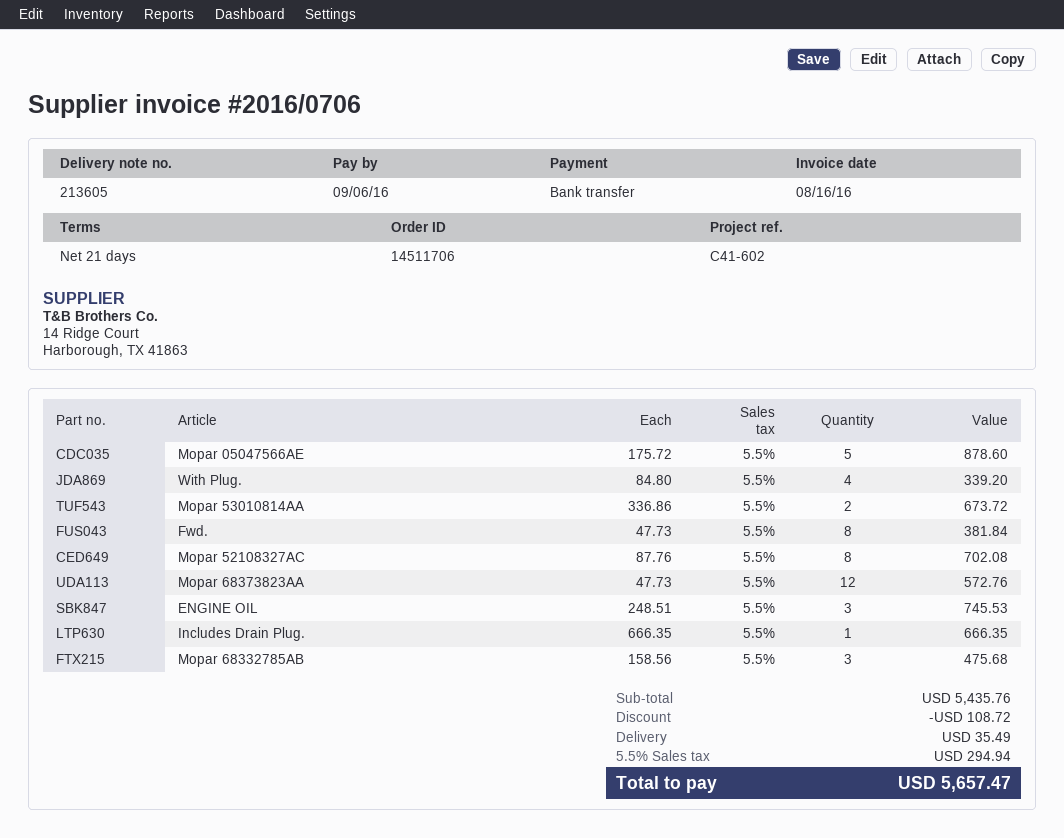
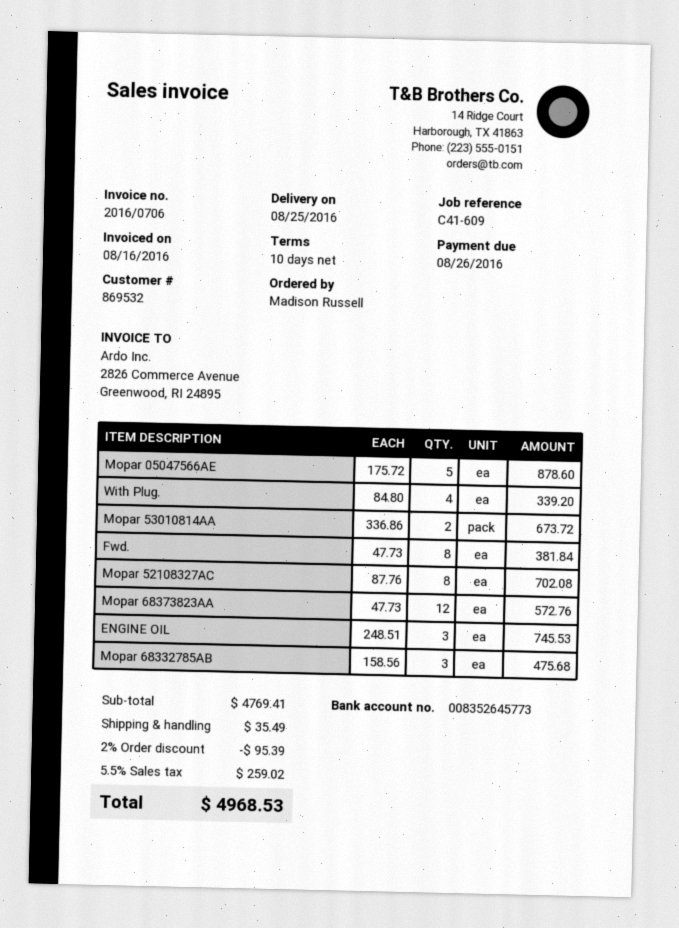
payment terms: 21 days -> 10 days
due date: 2016-09-06 -> 2016-08-26
reference: C41-602 -> C41-609
Includes Drain Plug.: 1 x 666.35 = 666.35 -> none
subtotal: 5435.76 -> 4769.41
discount: 108.72 -> 95.39
tax: 5.5% = 294.94 -> 5.5% = 259.02
total: 5657.47 -> 4968.53

